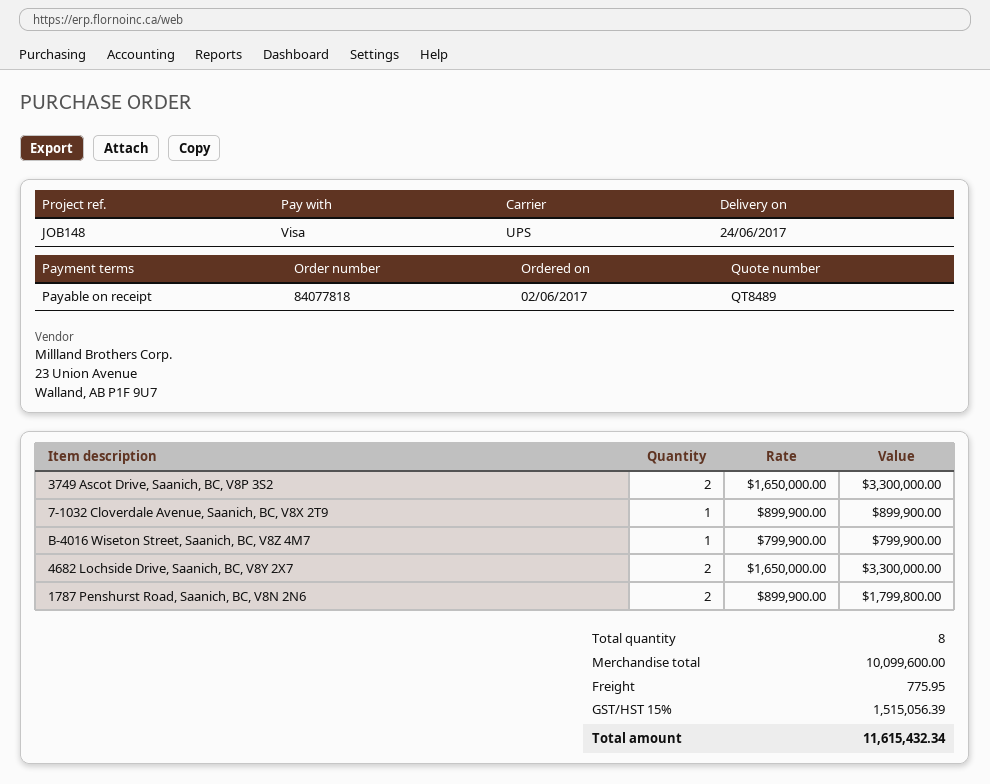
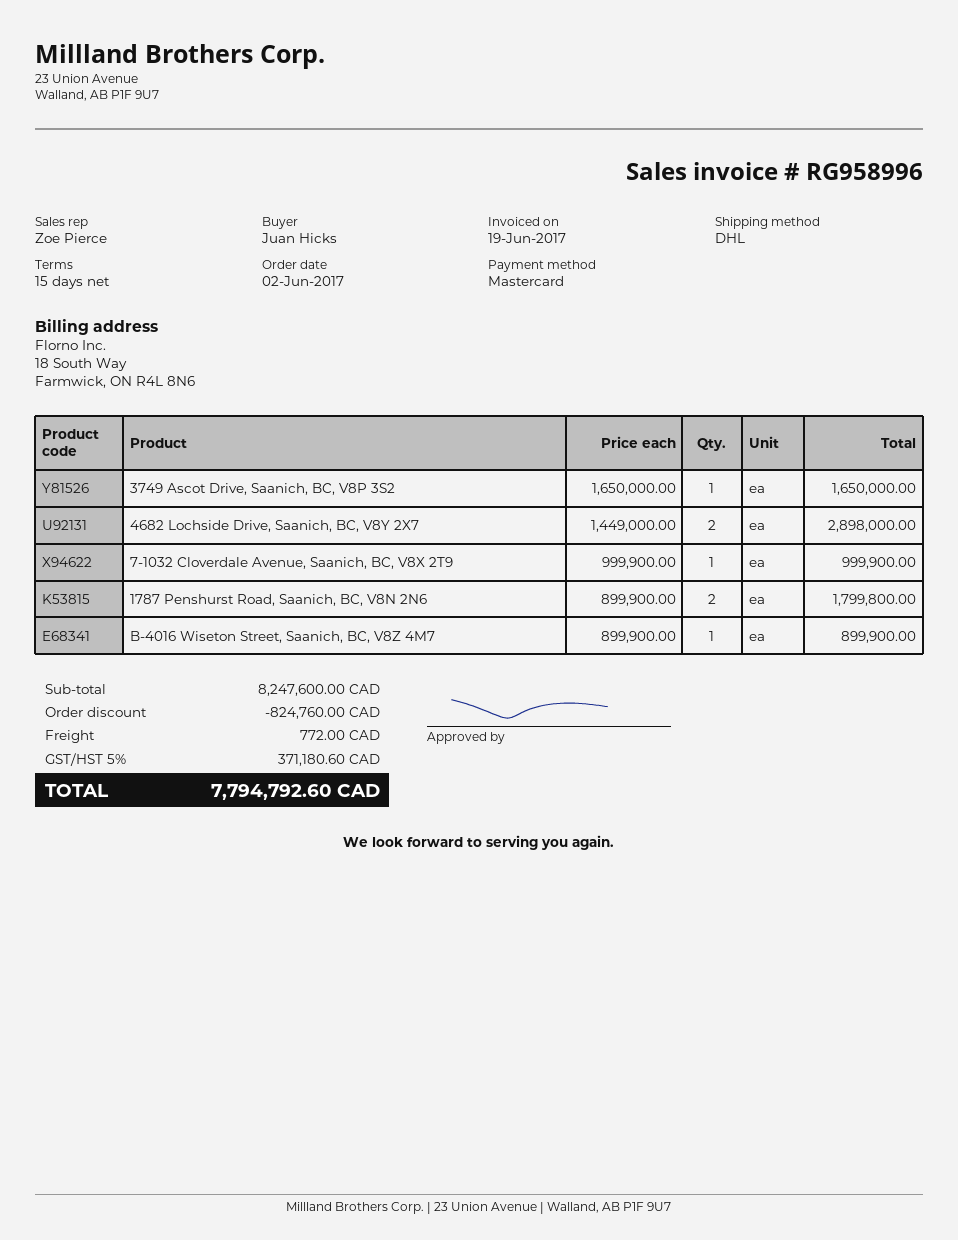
payment terms: on receipt -> 15 days
payment method: Visa -> Mastercard
shipping method: UPS -> DHL
3749 Ascot Drive, Saanich, BC, V8P 3S2: 2 x 1650000.00 = 3300000.00 -> 1 x 1650000.00 = 1650000.00
7-1032 Cloverdale Avenue, Saanich, BC, V8X 2T9: 1 x 899900.00 = 899900.00 -> 1 x 999900.00 = 999900.00
B-4016 Wiseton Street, Saanich, BC, V8Z 4M7: 1 x 799900.00 = 799900.00 -> 1 x 899900.00 = 899900.00
4682 Lochside Drive, Saanich, BC, V8Y 2X7: 2 x 1650000.00 = 3300000.00 -> 2 x 1449000.00 = 2898000.00
subtotal: 10099600.00 -> 8247600.00
discount: none -> 824760.00
shipping: 775.95 -> 772.00
tax: 15% = 1515056.39 -> 5% = 371180.60
total: 11615432.34 -> 7794792.60

